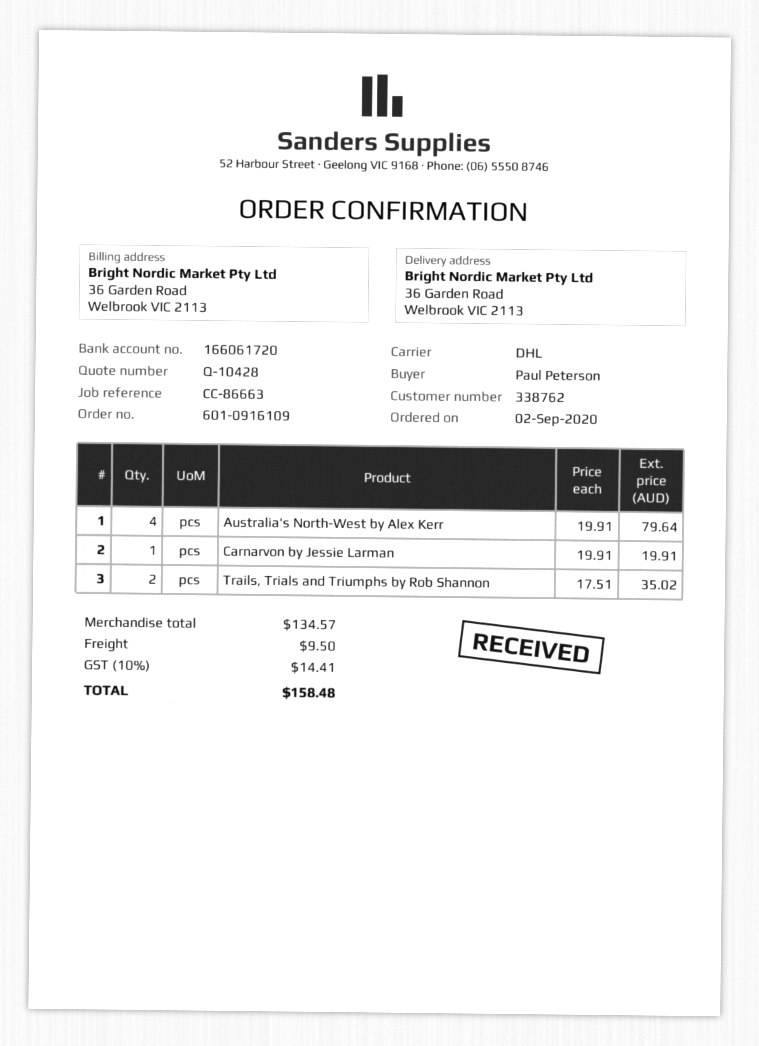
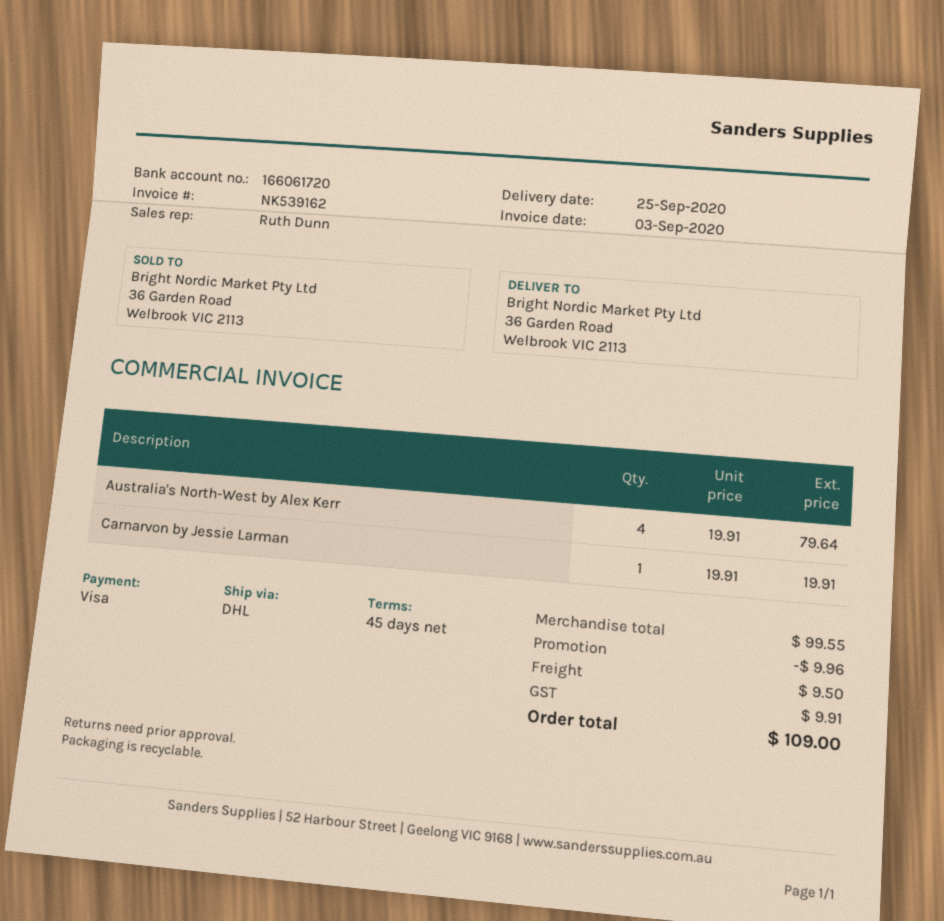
Trails, Trials and Triumphs by Rob Shannon: 2 x 17.51 = 35.02 -> none
subtotal: 134.57 -> 99.55
discount: none -> 9.96
tax: 14.41 -> 9.91
total: 158.48 -> 109.00

